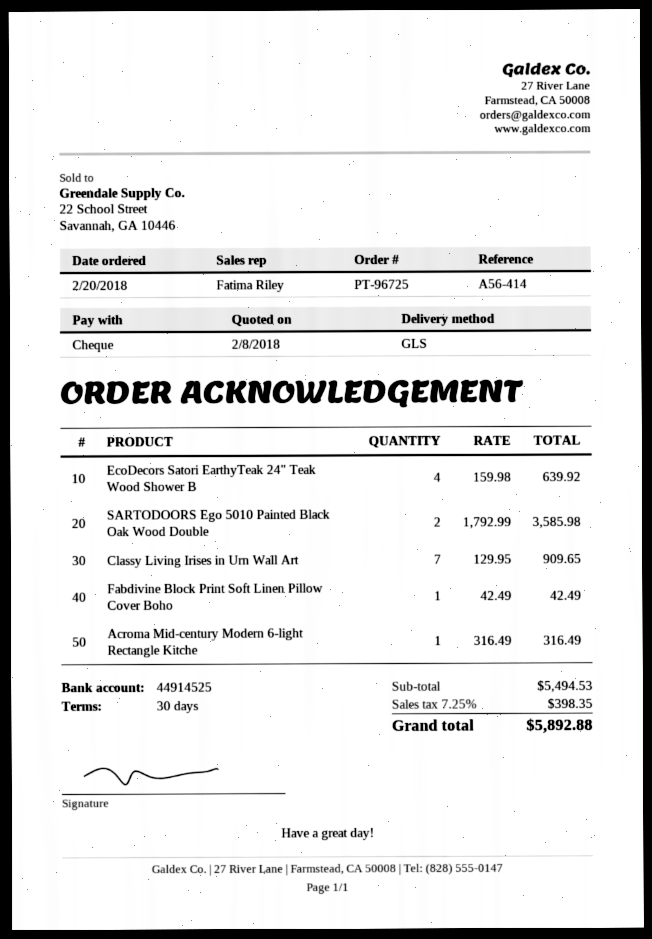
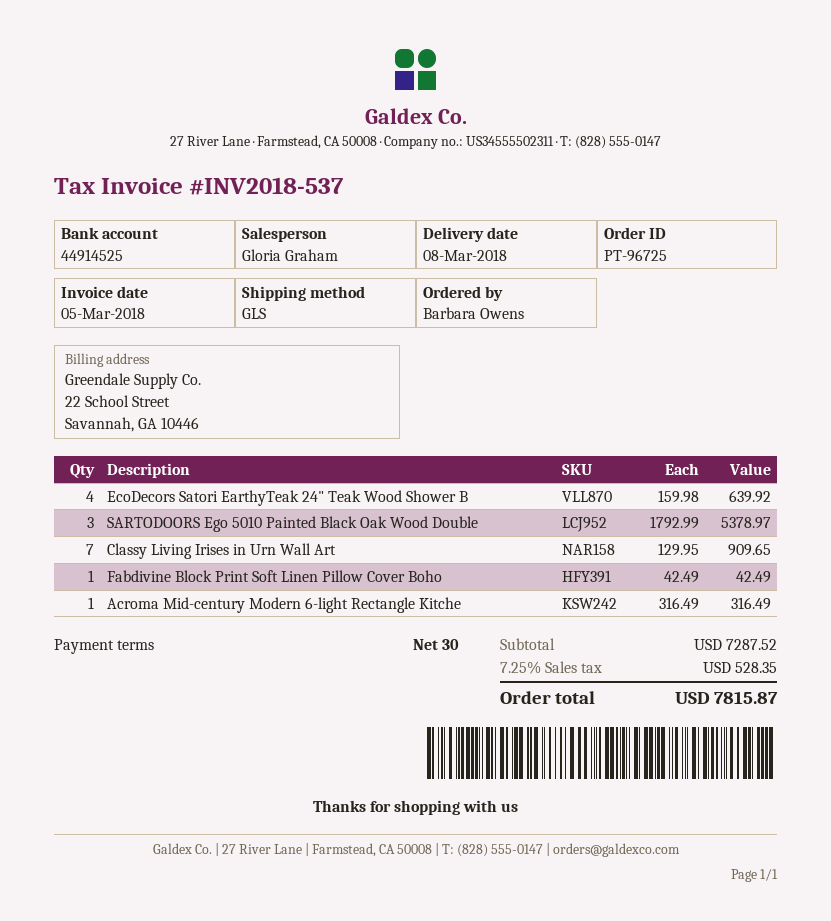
sales rep: Fatima Riley -> Gloria Graham
SARTODOORS Ego 5010 Painted Black Oak Wood Double: 2 x 1792.99 = 3585.98 -> 3 x 1792.99 = 5378.97
subtotal: 5494.53 -> 7287.52
tax: 7.25% = 398.35 -> 7.25% = 528.35
total: 5892.88 -> 7815.87

